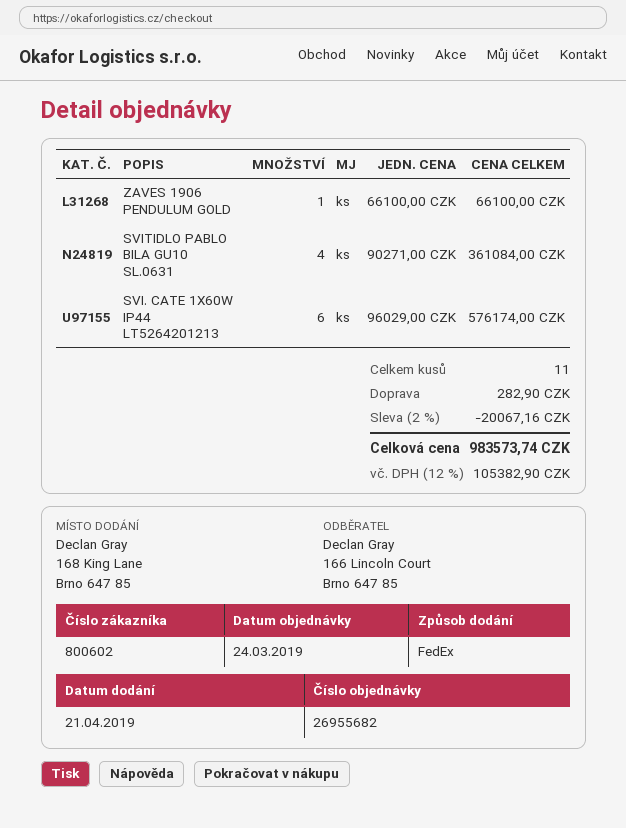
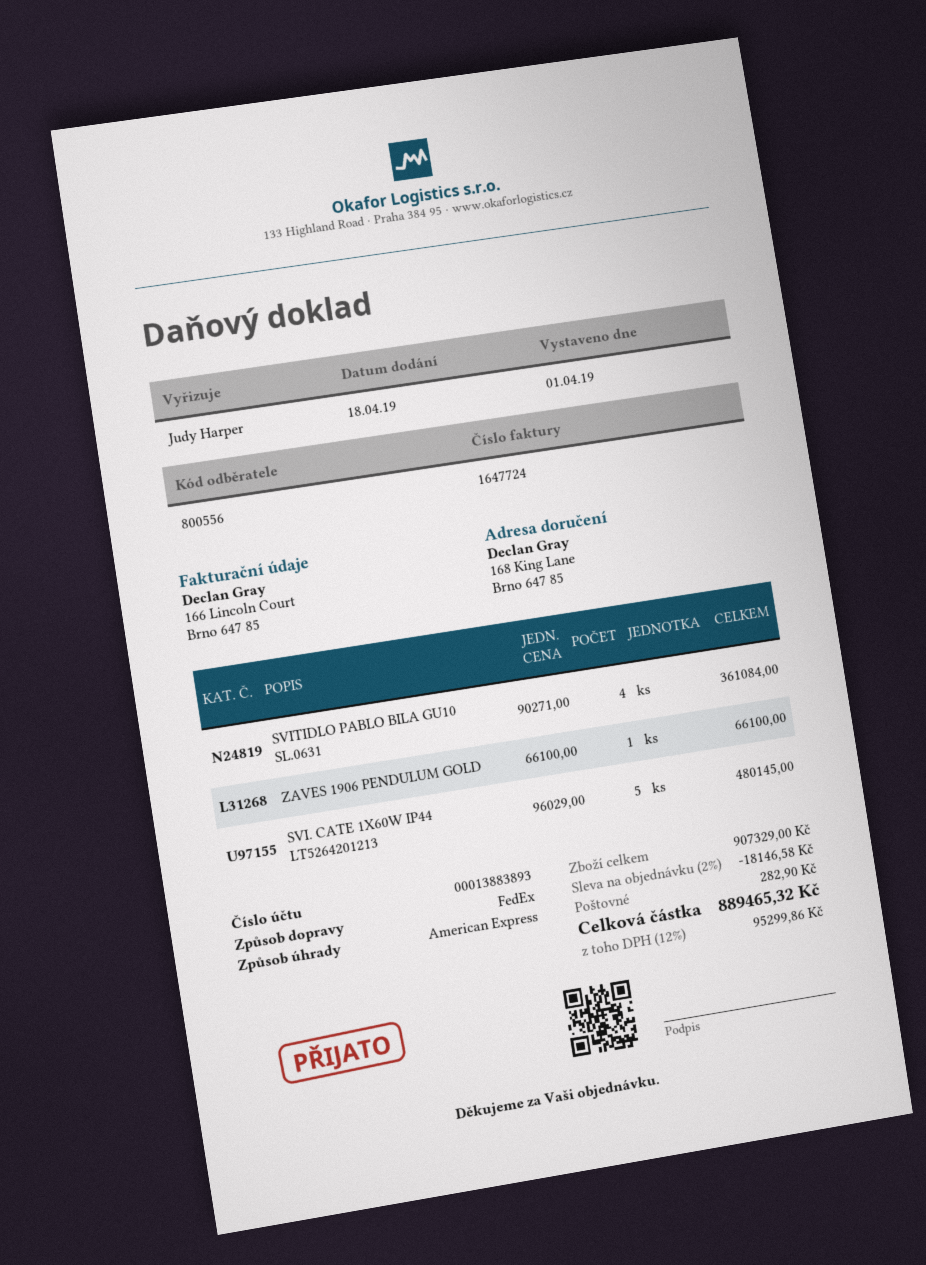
delivery date: 2019-04-21 -> 2019-04-18
customer number: 800602 -> 800556
SVI. CATE 1X60W IP44 LT5264201213: 6 x 96029.00 = 576174.00 -> 5 x 96029.00 = 480145.00
discount: 2% = 20067.16 -> 2% = 18146.58
tax: 12% = 105382.90 -> 12% = 95299.86
total: 983573.74 -> 889465.32

